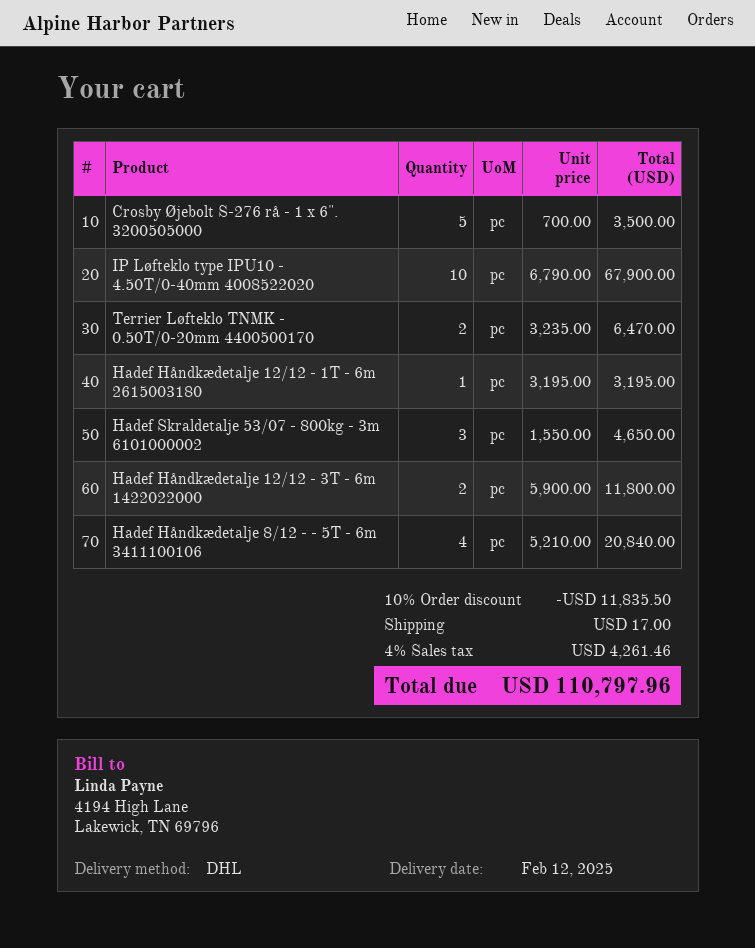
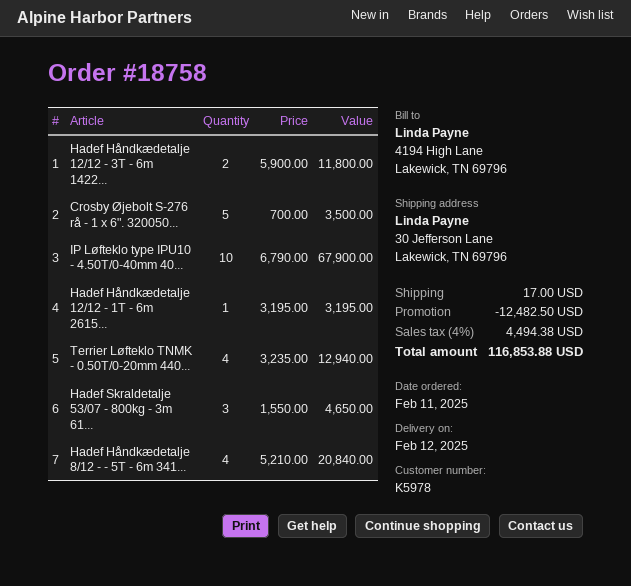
Terrier Løfteklo TNMK - 0.50T/0-20mm 4400500170: 2 x 3235.00 = 6470.00 -> 4 x 3235.00 = 12940.00
discount: 11835.50 -> 12482.50
tax: 4% = 4261.46 -> 4% = 4494.38
total: 110797.96 -> 116853.88

